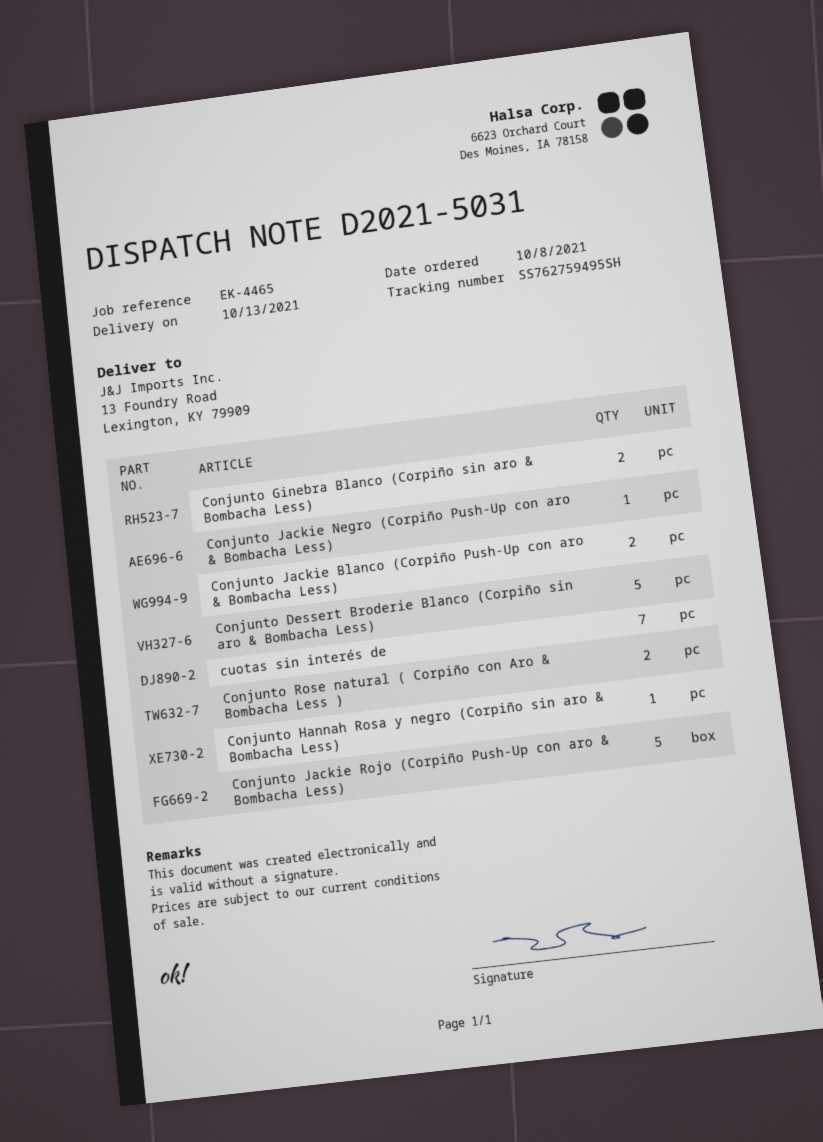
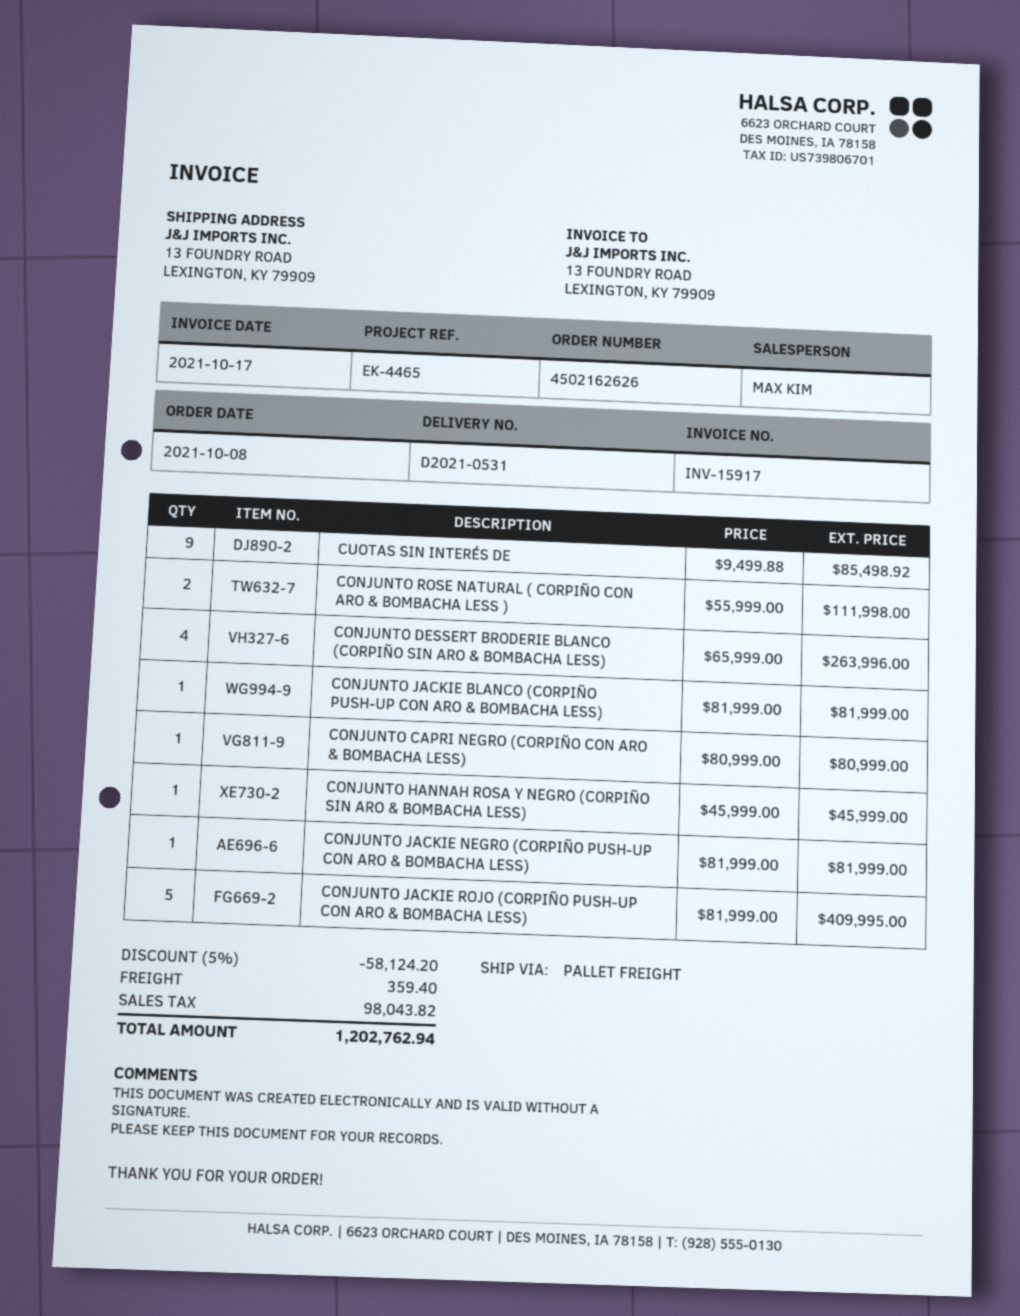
delivery note number: D2021-5031 -> D2021-0531
Conjunto Ginebra Blanco (Corpiño sin aro & Bombacha Less): 2 -> none
Conjunto Jackie Blanco (Corpiño Push-Up con aro & Bombacha Less): 2 -> 1
Conjunto Dessert Broderie Blanco (Corpiño sin aro & Bombacha Less): 5 -> 4
cuotas sin interés de: 7 -> 9
CONJUNTO CAPRI NEGRO (CORPIÑO CON ARO & BOMBACHA LESS): none -> 1

